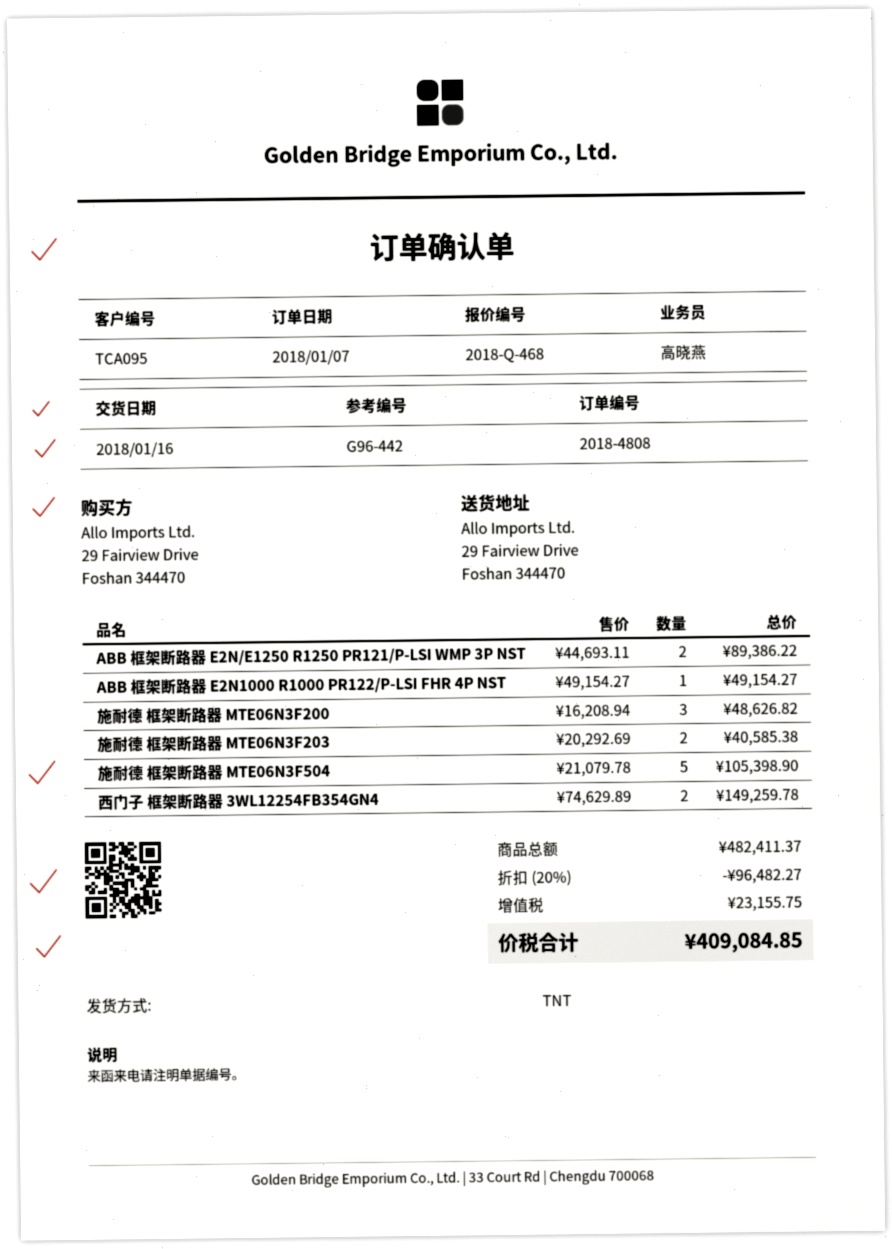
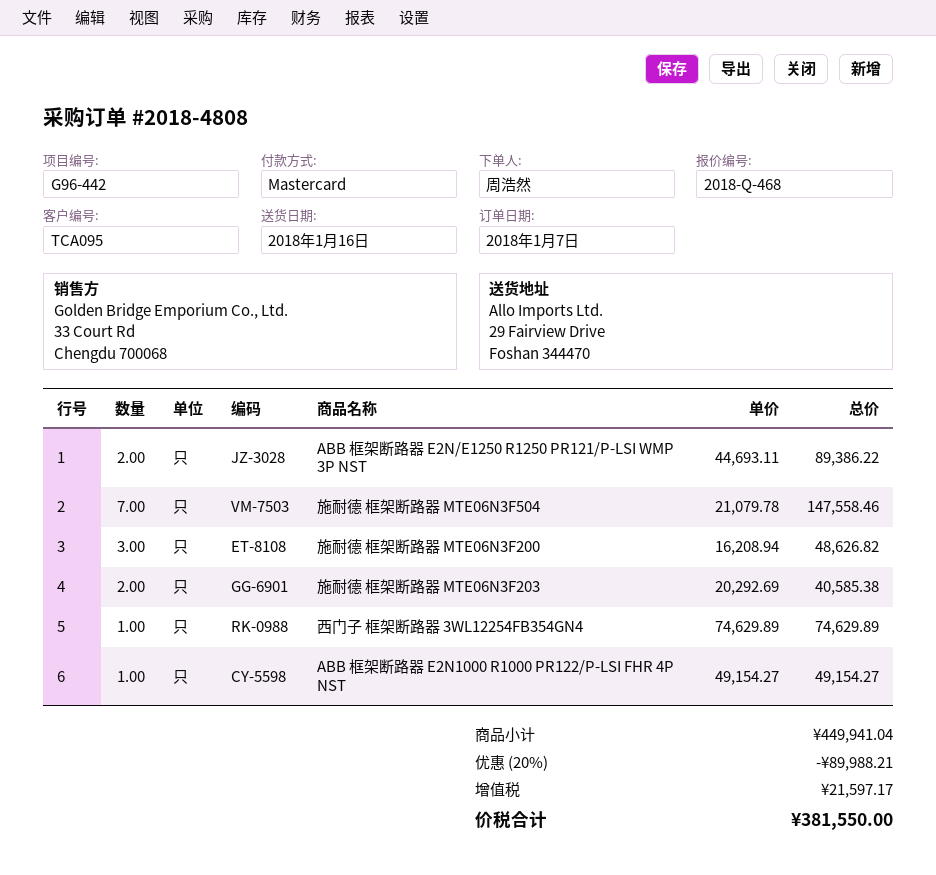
施耐德 框架断路器 MTE06N3F504: 5 x 21079.78 = 105398.90 -> 7 x 21079.78 = 147558.46
西门子 框架断路器 3WL12254FB354GN4: 2 x 74629.89 = 149259.78 -> 1 x 74629.89 = 74629.89
subtotal: 482411.37 -> 449941.04
discount: 20% = 96482.27 -> 20% = 89988.21
tax: 23155.75 -> 21597.17
total: 409084.85 -> 381550.00

